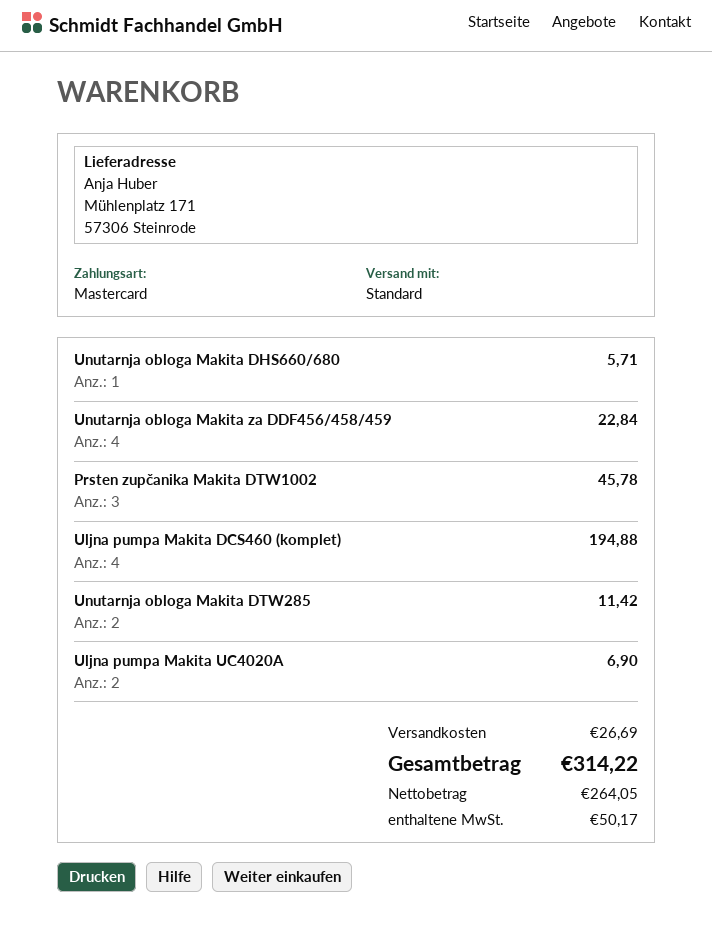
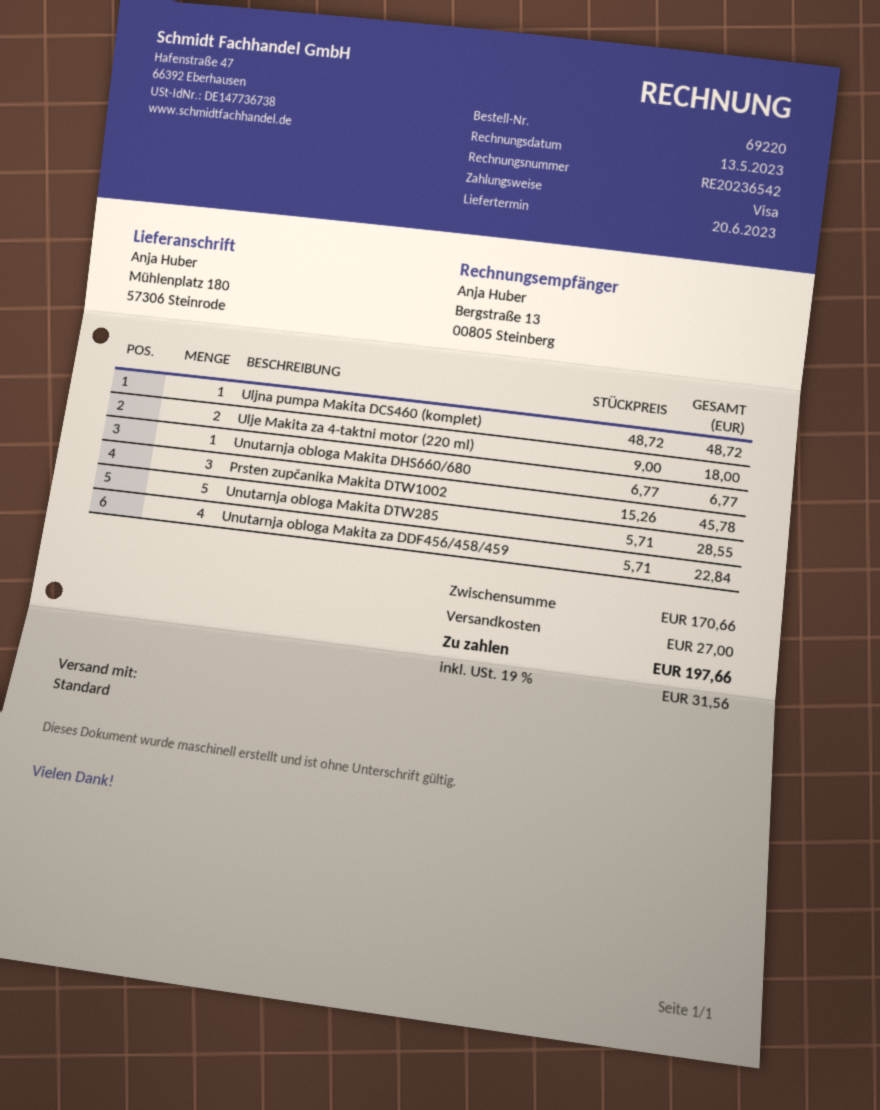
payment method: Mastercard -> Visa
ship to: Mühlenplatz 171, 57306 Steinrode -> Mühlenplatz 180, 57306 Steinrode
Unutarnja obloga Makita DHS660/680: 1 for 5.71 -> 1 for 6.77
Uljna pumpa Makita DCS460 (komplet): 4 for 194.88 -> 1 for 48.72
Unutarnja obloga Makita DTW285: 2 for 11.42 -> 5 for 28.55
Uljna pumpa Makita UC4020A: 2 for 6.90 -> none
Ulje Makita za 4-taktni motor (220 ml): none -> 2 for 18.00
shipping: 26.69 -> 27.00
tax: 50.17 -> 31.56
total: 314.22 -> 197.66

